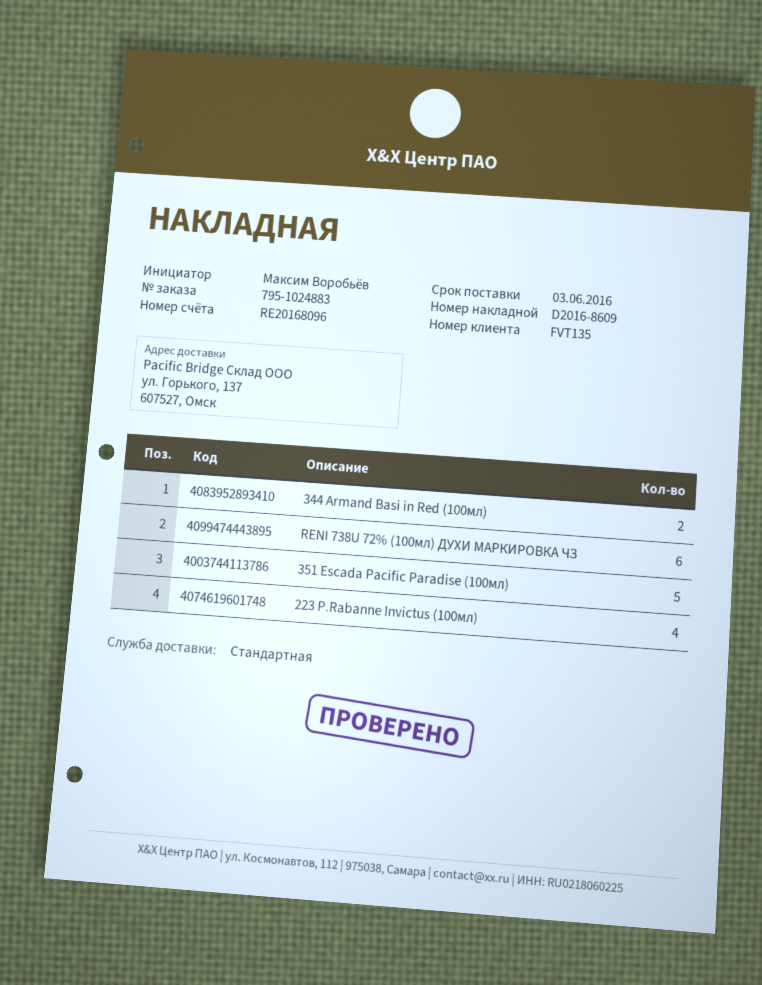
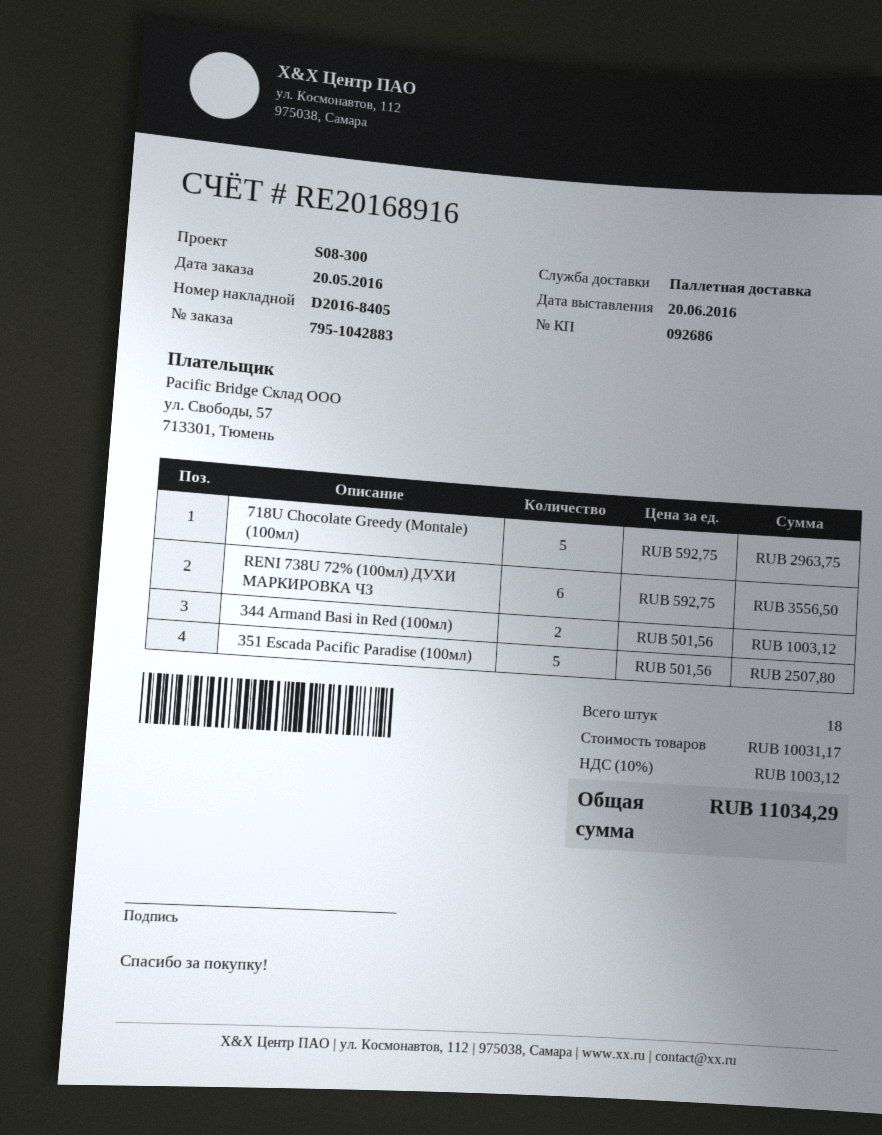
order number: 795-1024883 -> 795-1042883
delivery note number: D2016-8609 -> D2016-8405
invoice number: RE20168096 -> RE20168916
shipping method: standard -> pallet freight
223 P.Rabanne Invictus (100мл): 4 -> none
718U Chocolate Greedy (Montale) (100мл): none -> 5

